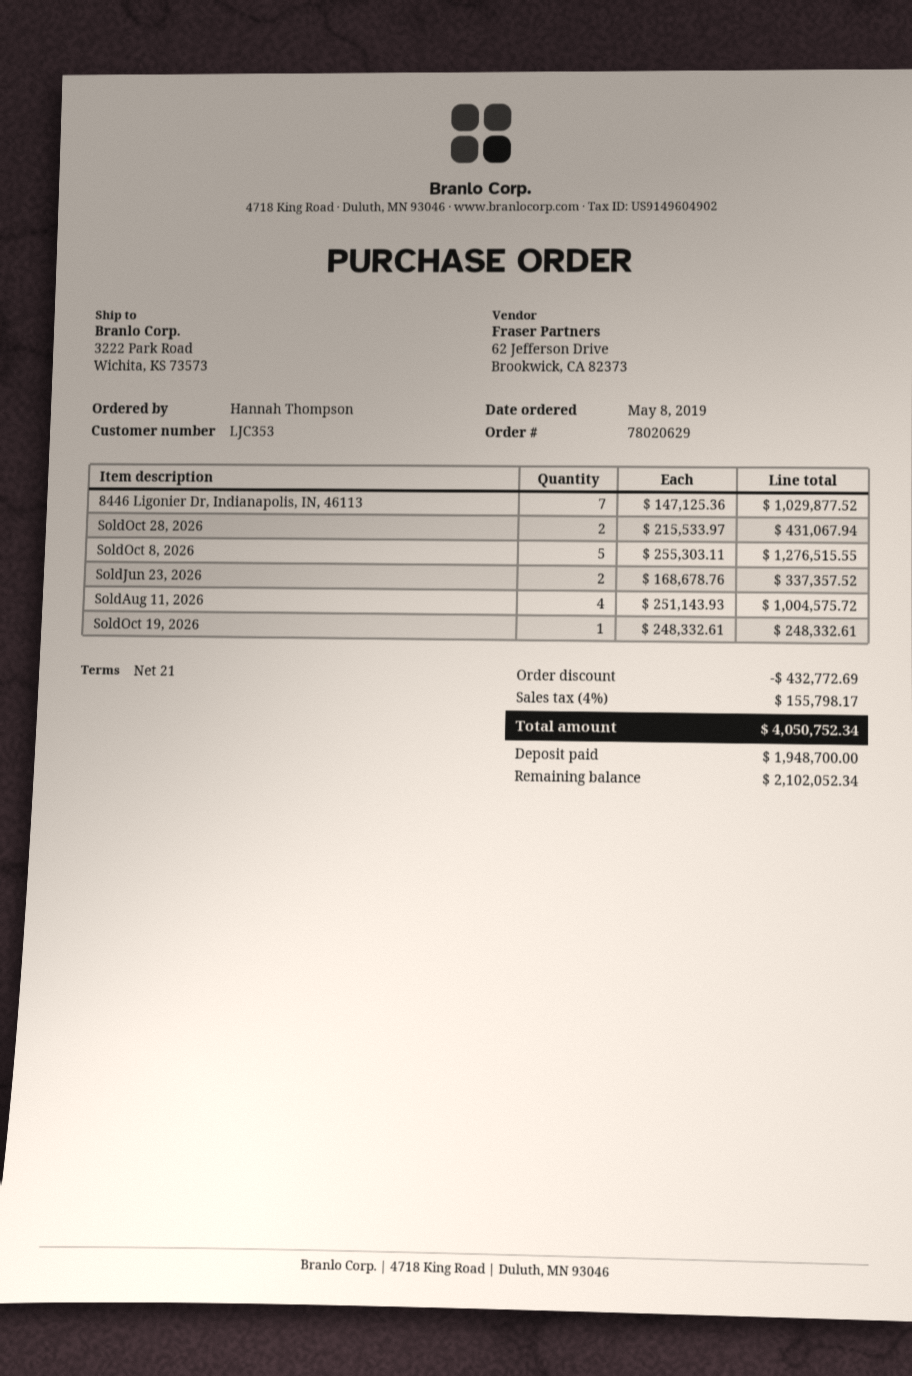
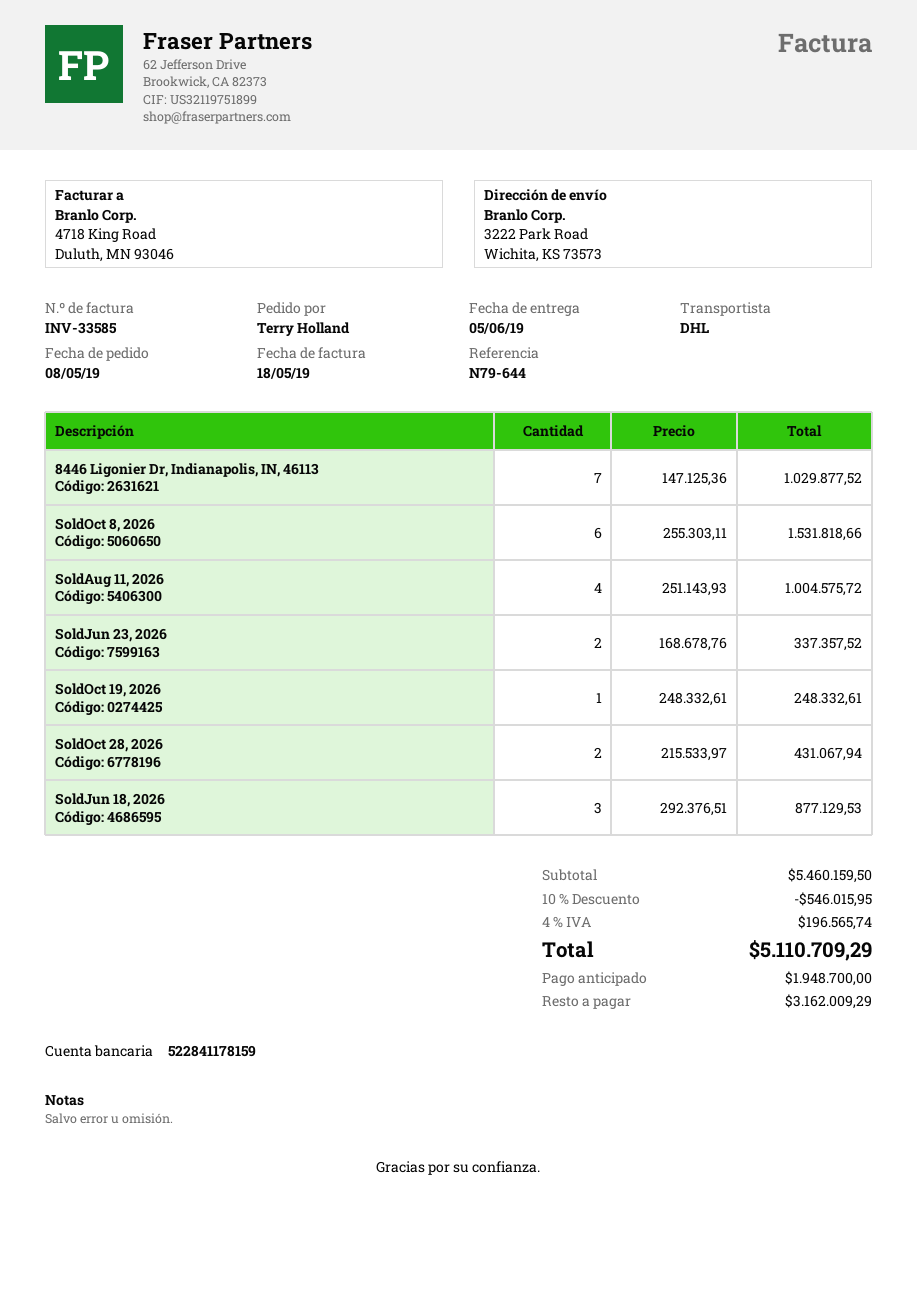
ordered by: Hannah Thompson -> Terry Holland
SoldOct 8, 2026: 5 x 255303.11 = 1276515.55 -> 6 x 255303.11 = 1531818.66
SoldJun 18, 2026: none -> 3 x 292376.51 = 877129.53
discount: 432772.69 -> 546015.95
tax: 4% = 155798.17 -> 4% = 196565.74
total: 4050752.34 -> 5110709.29
balance: 2102052.34 -> 3162009.29

